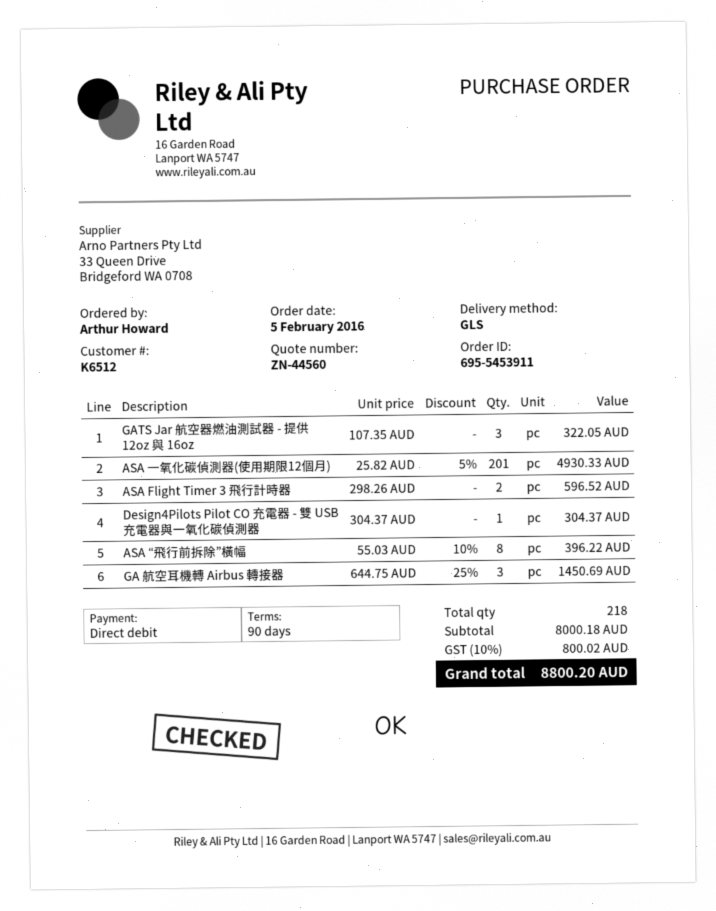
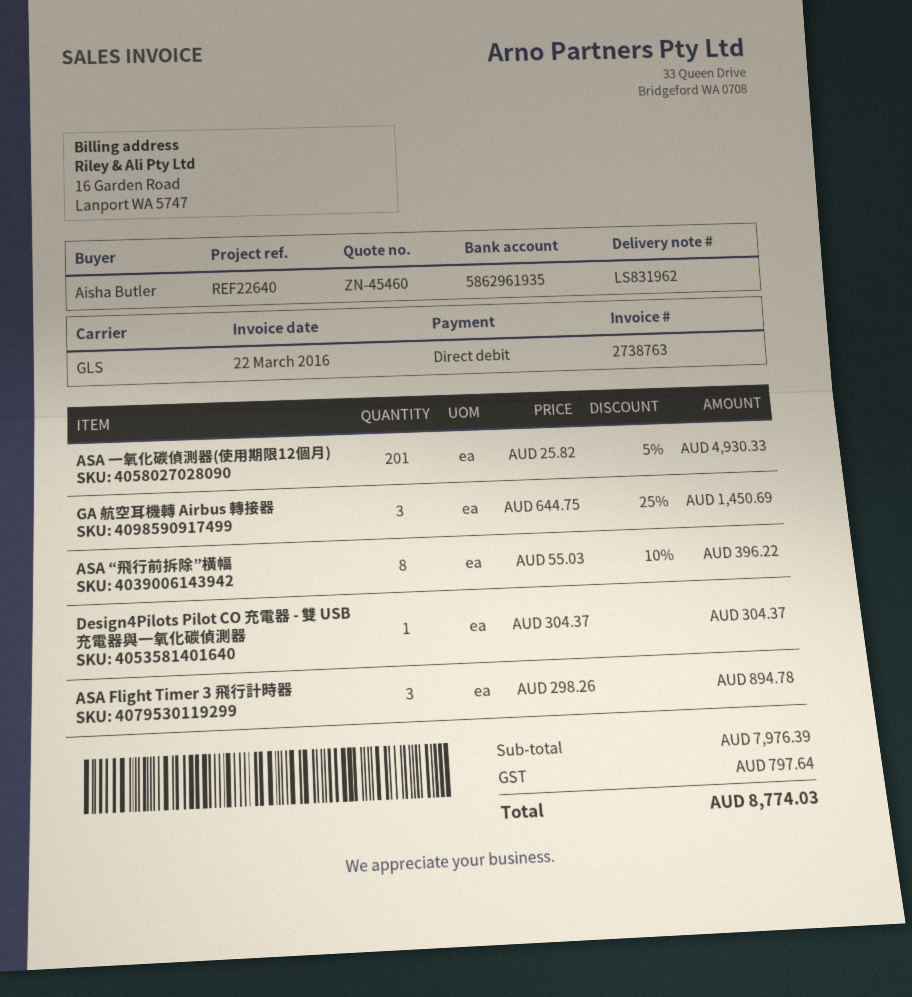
quote number: ZN-44560 -> ZN-45460
ordered by: Arthur Howard -> Aisha Butler
GATS Jar 航空器燃油測試器 - 提供 12oz 與 16oz: 3 x 107.35 = 322.05 -> none
ASA Flight Timer 3 飛行計時器: 2 x 298.26 = 596.52 -> 3 x 298.26 = 894.78
subtotal: 8000.18 -> 7976.39
tax: 800.02 -> 797.64
total: 8800.20 -> 8774.03

